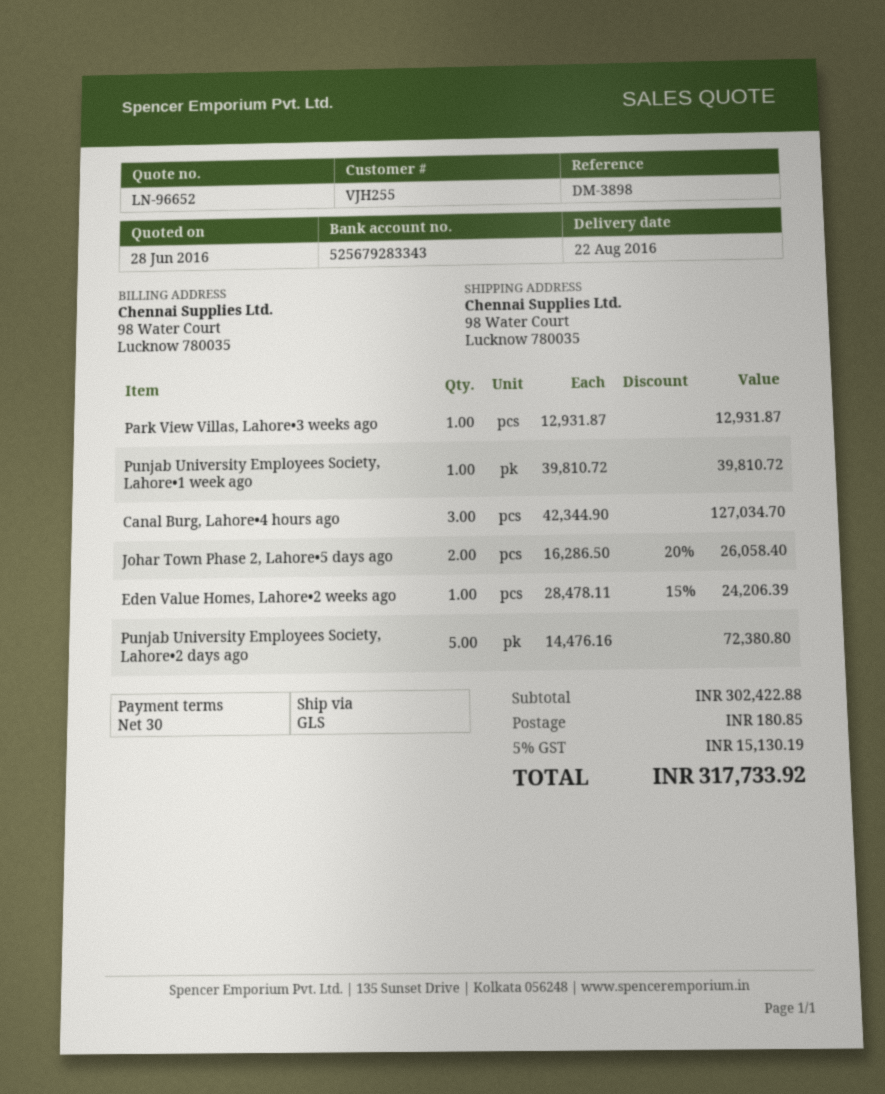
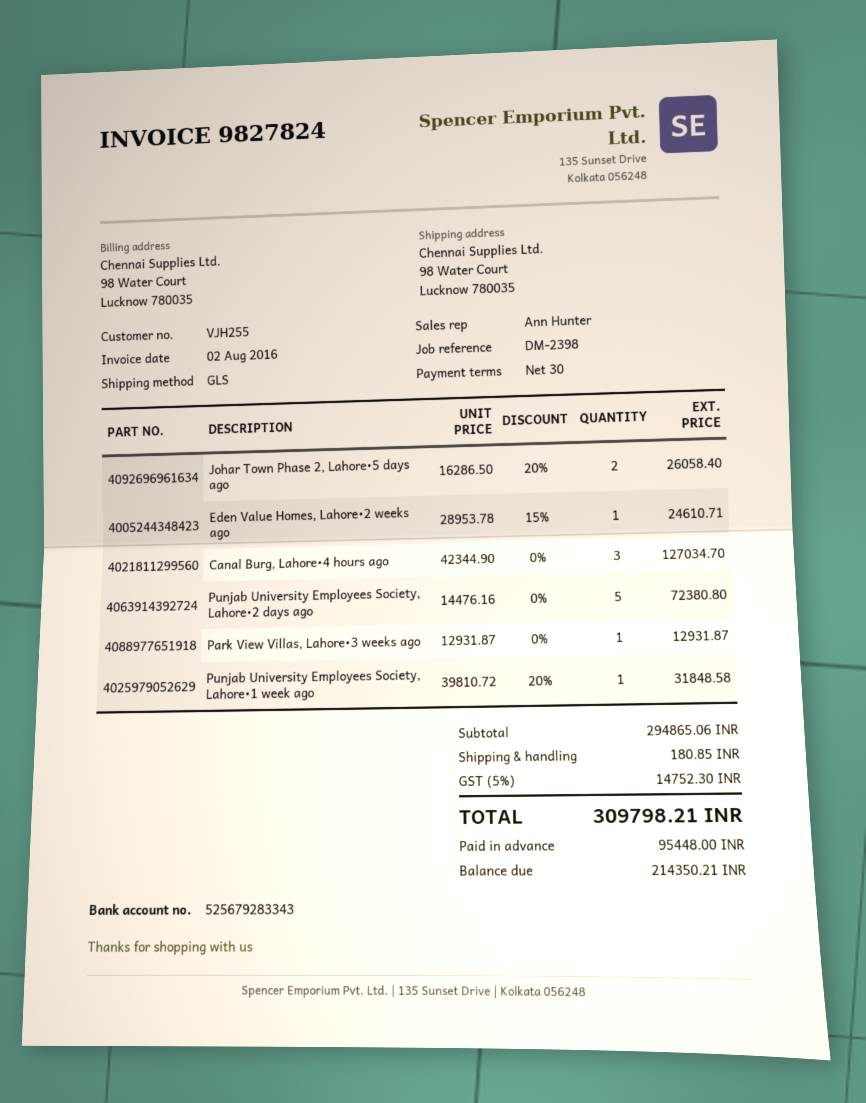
reference: DM-3898 -> DM-2398
Punjab University Employees Society, Lahore•1 week ago: 1 x 39810.72 = 39810.72 -> 1 x 39810.72 - 20% = 31848.58
Eden Value Homes, Lahore•2 weeks ago: 1 x 28478.11 - 15% = 24206.39 -> 1 x 28953.78 - 15% = 24610.71
subtotal: 302422.88 -> 294865.06
tax: 5% = 15130.19 -> 5% = 14752.30
total: 317733.92 -> 309798.21

